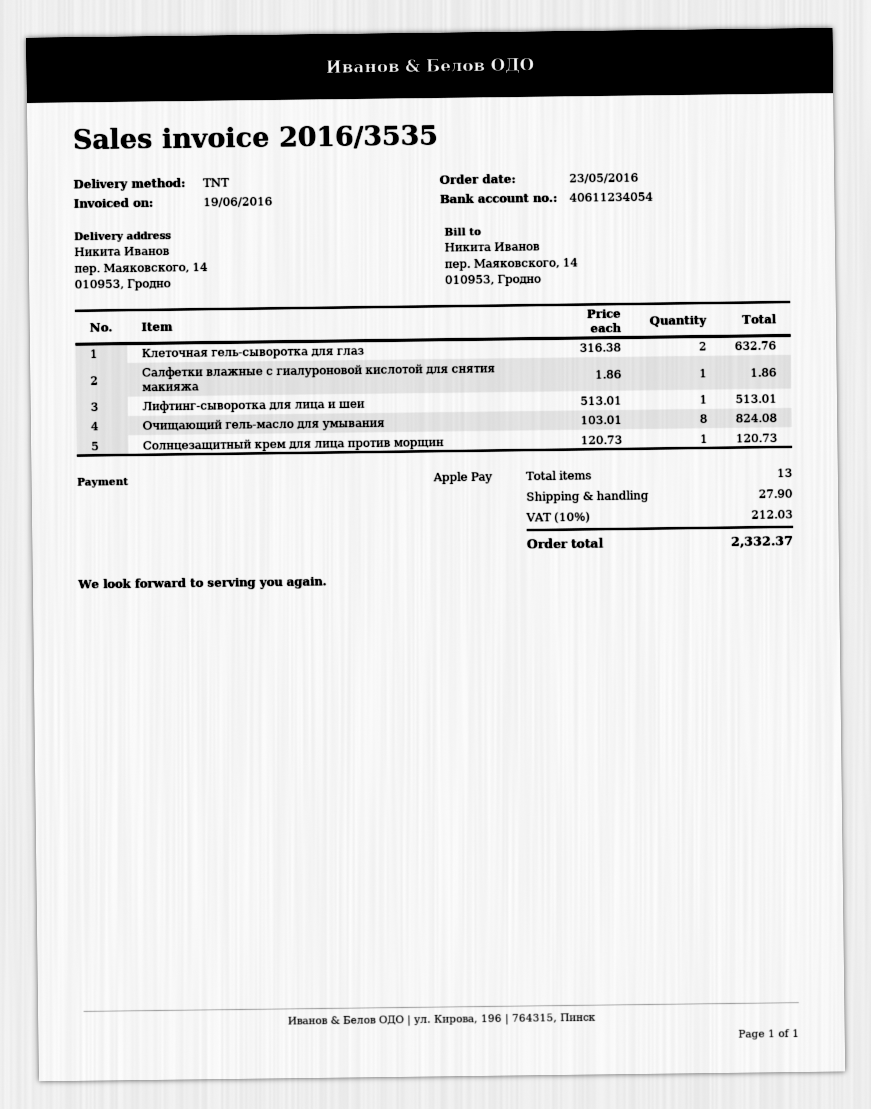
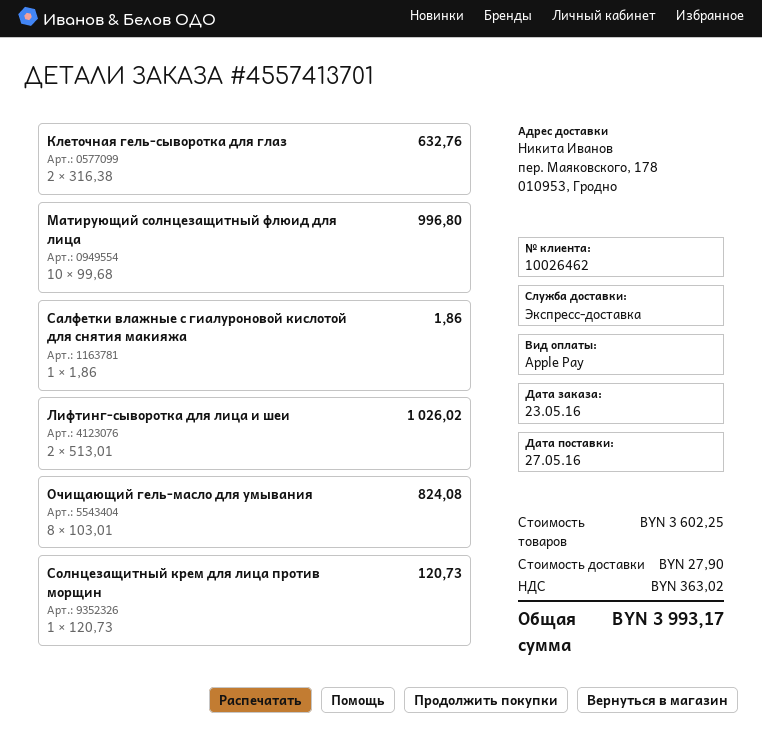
shipping method: TNT -> express
ship to: пер. Маяковского, 14, 010953, Гродно -> пер. Маяковского, 178, 010953, Гродно
Лифтинг-сыворотка для лица и шеи: 1 x 513.01 = 513.01 -> 2 x 513.01 = 1026.02
Матирующий солнцезащитный флюид для лица: none -> 10 x 99.68 = 996.80
tax: 212.03 -> 363.02
total: 2332.37 -> 3993.17

